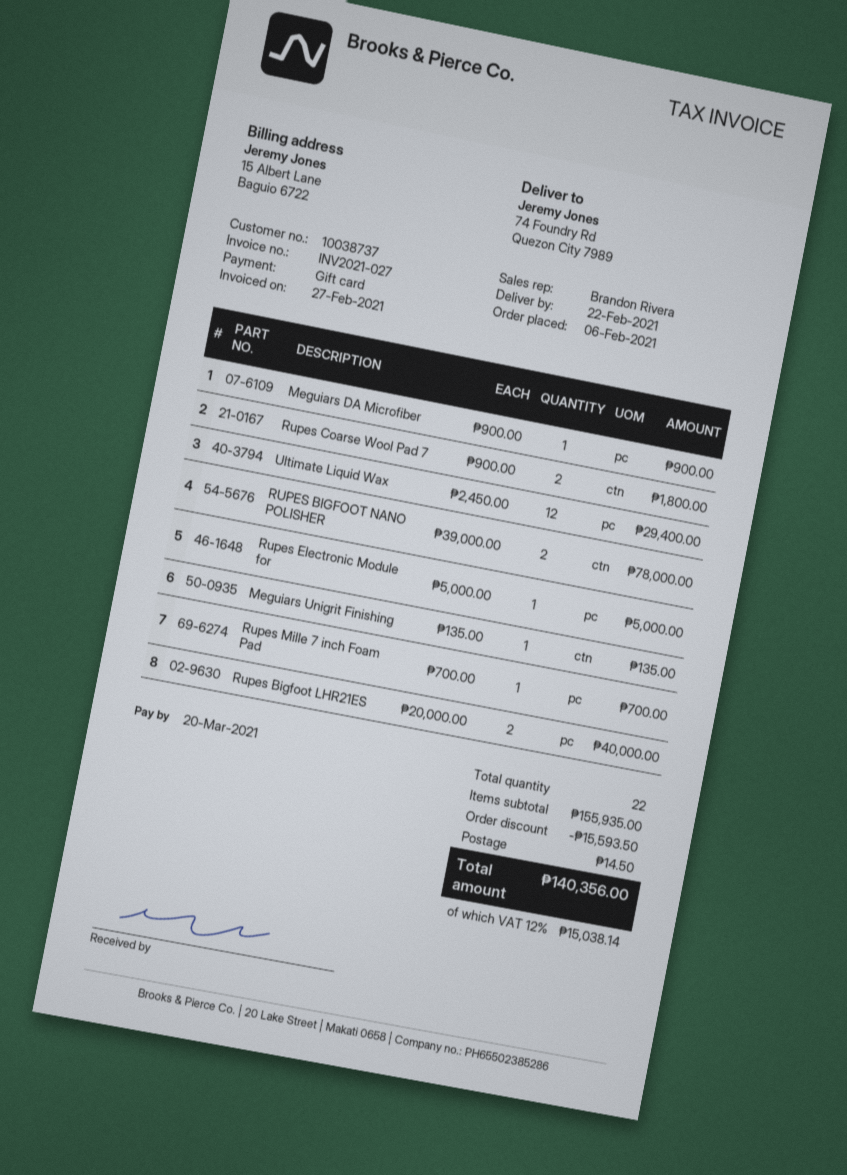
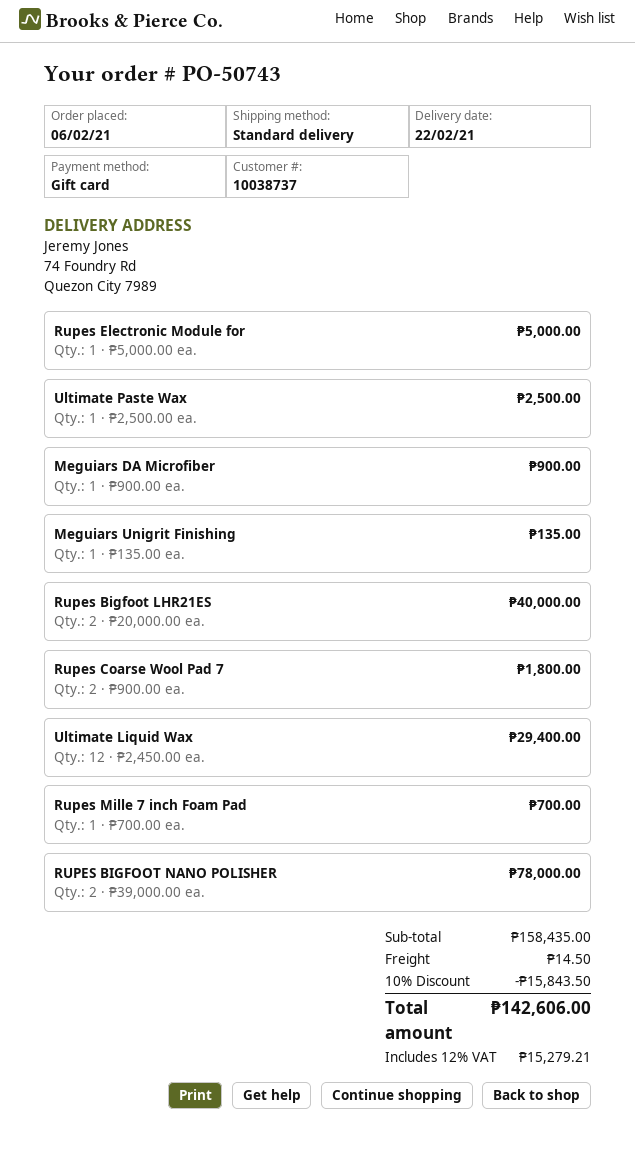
Ultimate Paste Wax: none -> 1 x 2500.00 = 2500.00
subtotal: 155935.00 -> 158435.00
discount: 15593.50 -> 15843.50
tax: 12% = 15038.14 -> 12% = 15279.21
total: 140356.00 -> 142606.00

